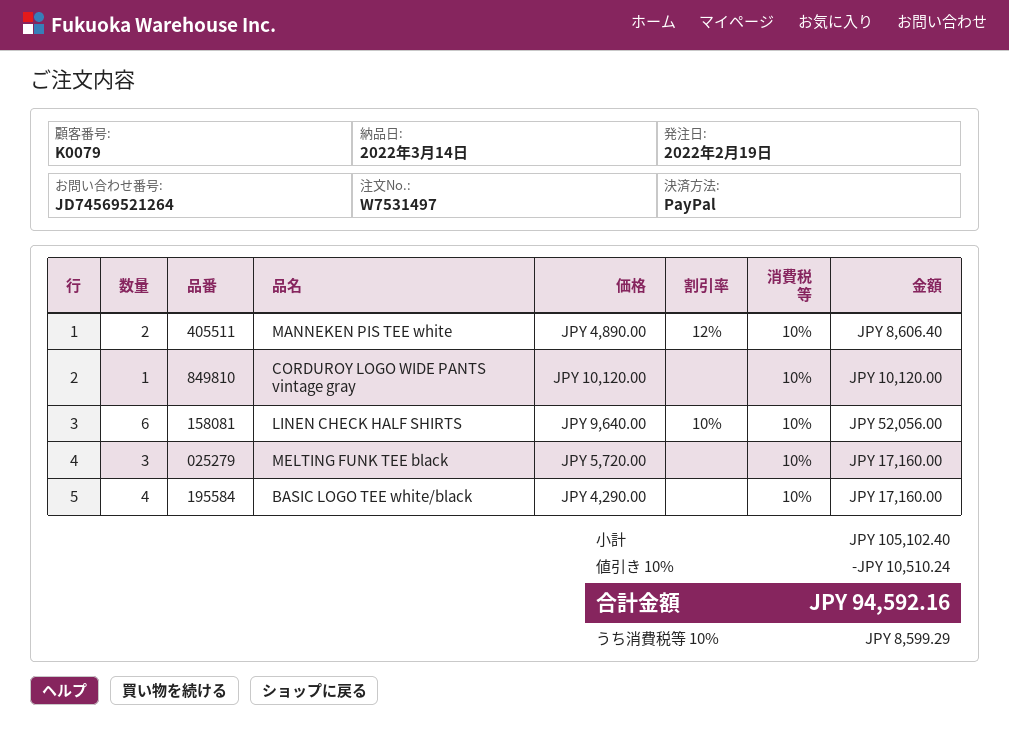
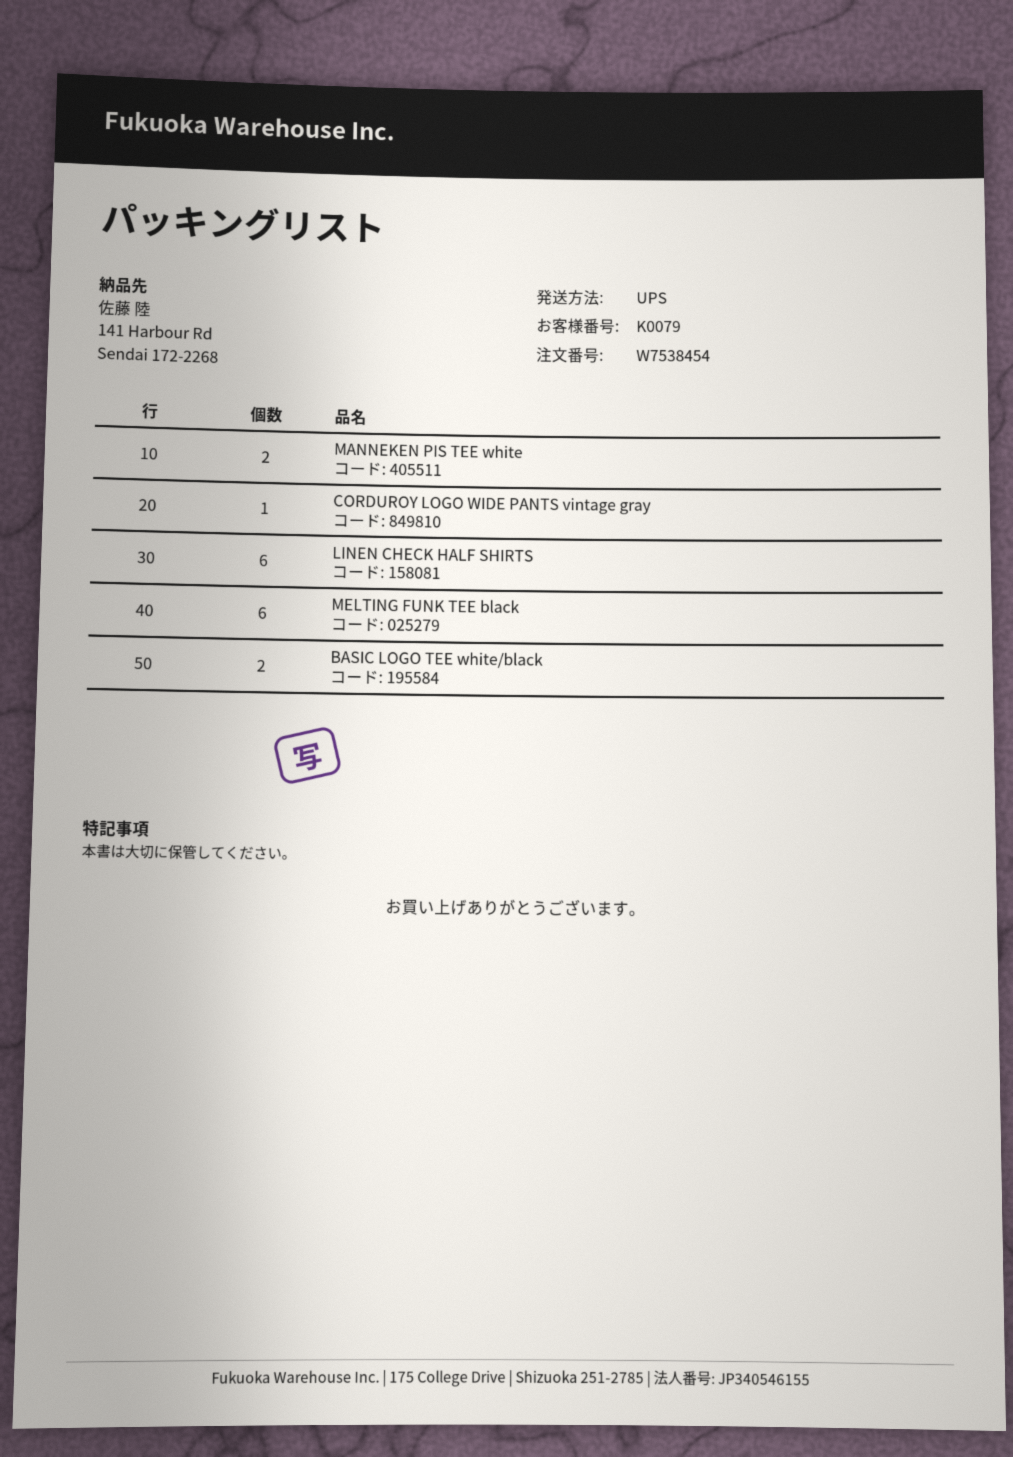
order number: W7531497 -> W7538454
MELTING FUNK TEE black: 3 -> 6
BASIC LOGO TEE white/black: 4 -> 2

